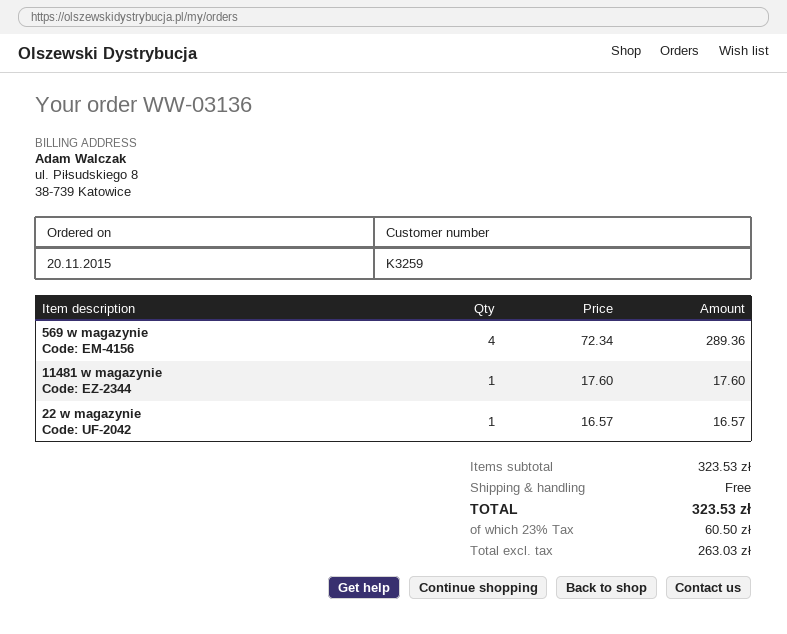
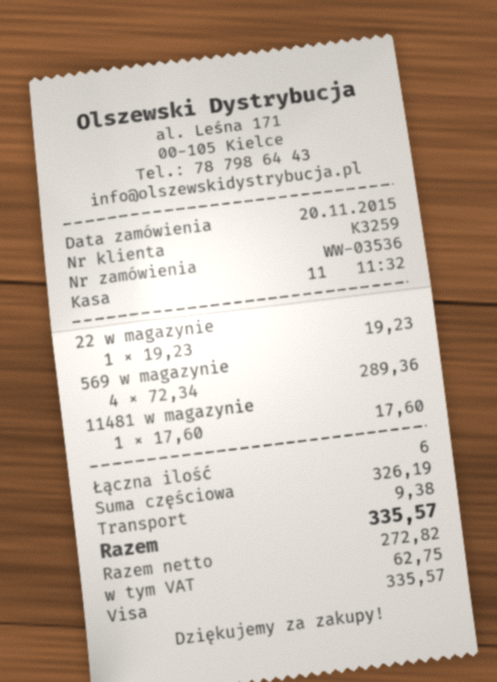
order number: WW-03136 -> WW-03536
22 w magazynie: 1 x 16.57 = 16.57 -> 1 x 19.23 = 19.23
subtotal: 323.53 -> 326.19
shipping: 0.00 -> 9.38
net: 263.03 -> 272.82
tax: 60.50 -> 62.75
total: 323.53 -> 335.57

